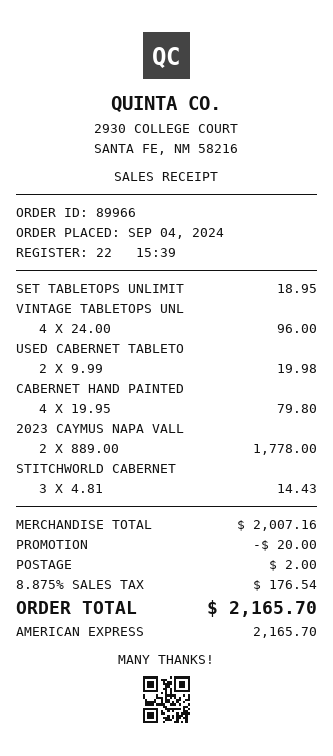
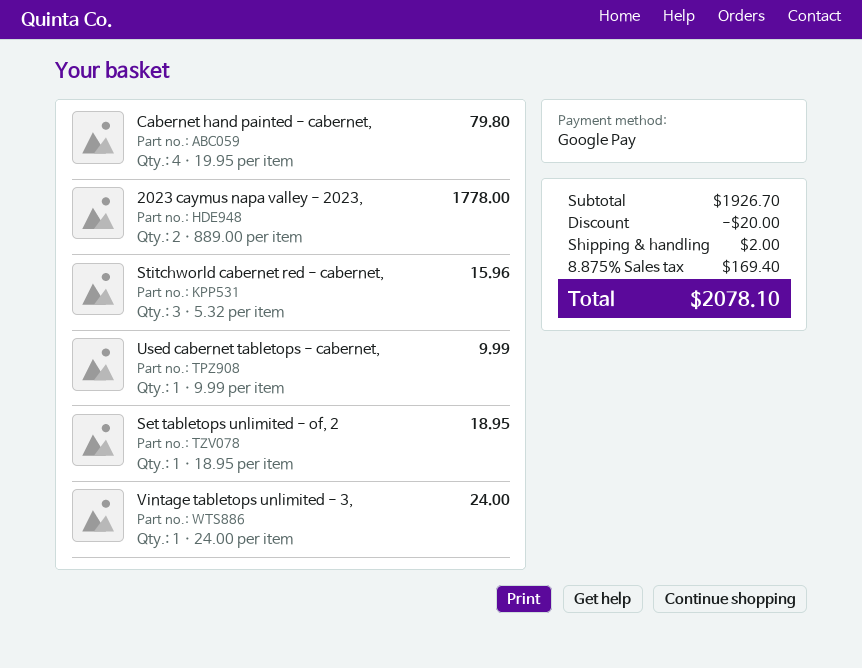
payment method: American Express -> Google Pay
VINTAGE TABLETOPS UNL: 4 x 24.00 = 96.00 -> 1 x 24.00 = 24.00
USED CABERNET TABLETO: 2 x 9.99 = 19.98 -> 1 x 9.99 = 9.99
STITCHWORLD CABERNET: 3 x 4.81 = 14.43 -> 3 x 5.32 = 15.96
subtotal: 2007.16 -> 1926.70
tax: 8.875% = 176.54 -> 8.875% = 169.40
total: 2165.70 -> 2078.10

